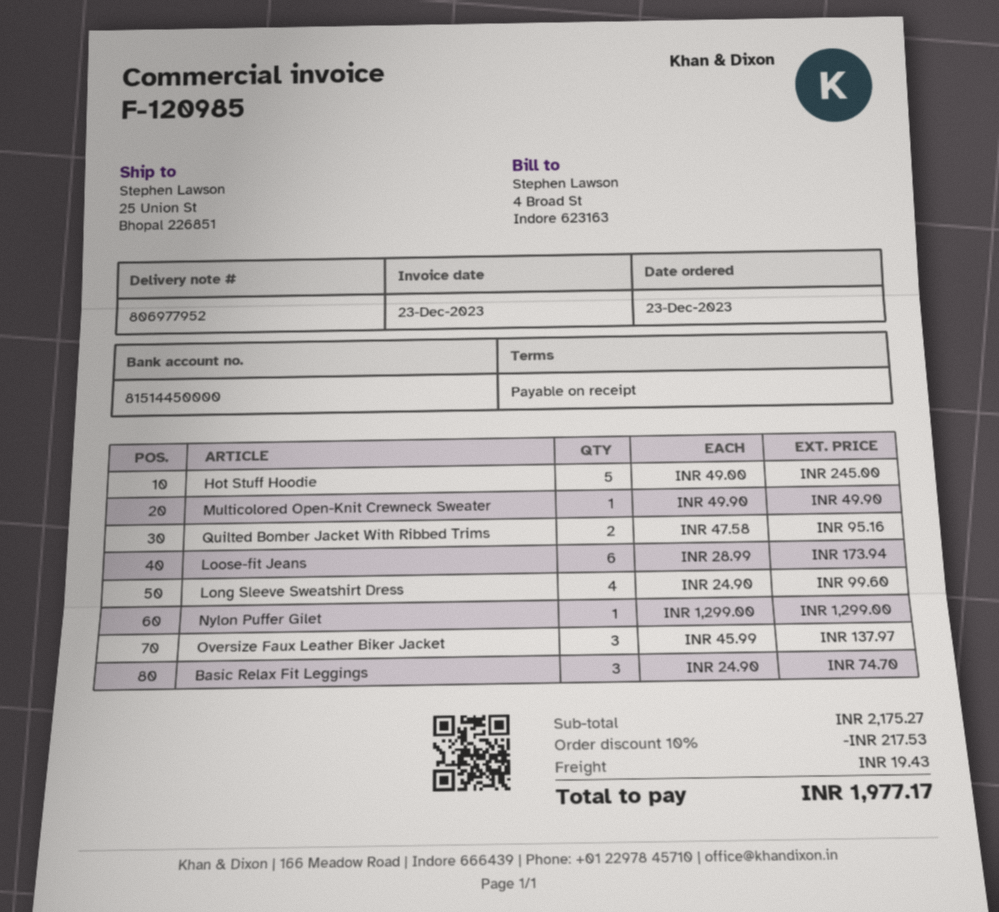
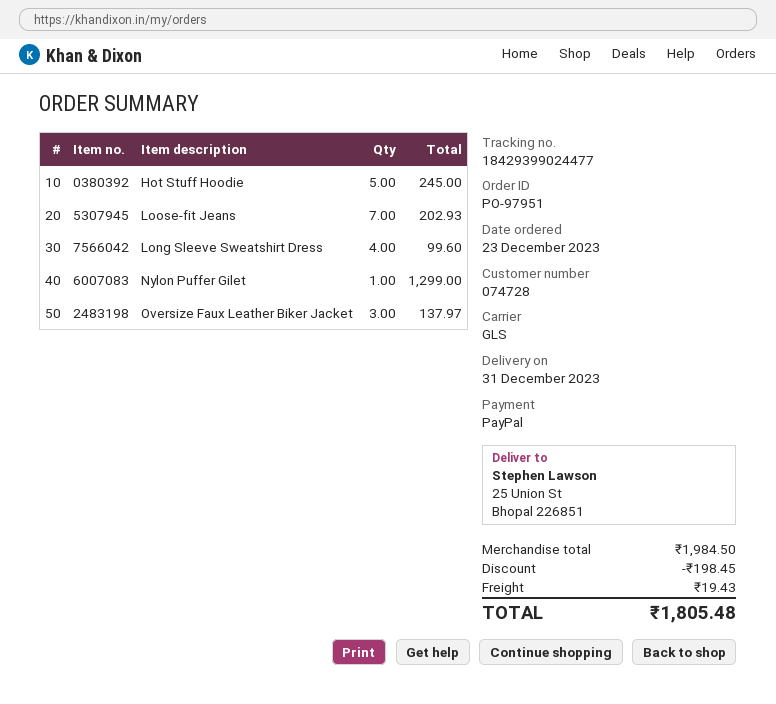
Multicolored Open-Knit Crewneck Sweater: 1 for 49.90 -> none
Quilted Bomber Jacket With Ribbed Trims: 2 for 95.16 -> none
Loose-fit Jeans: 6 for 173.94 -> 7 for 202.93
Basic Relax Fit Leggings: 3 for 74.70 -> none
subtotal: 2175.27 -> 1984.50
discount: 217.53 -> 198.45
total: 1977.17 -> 1805.48

